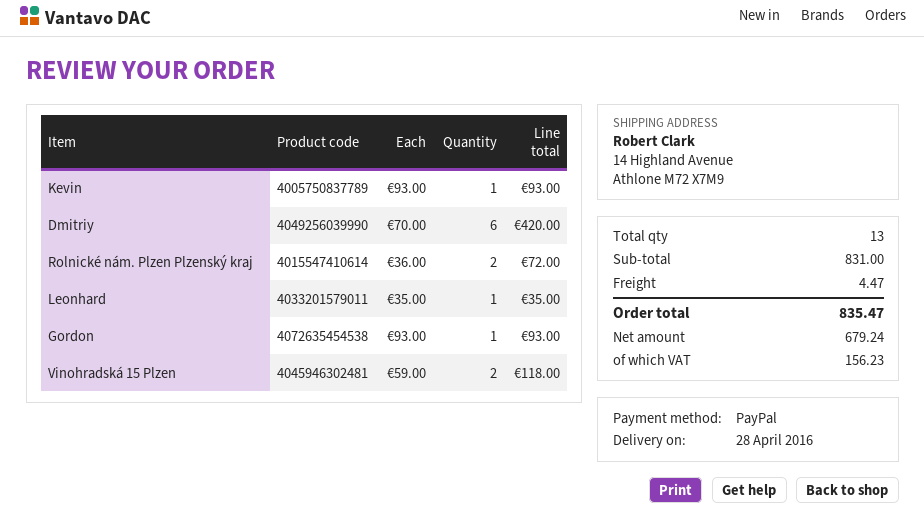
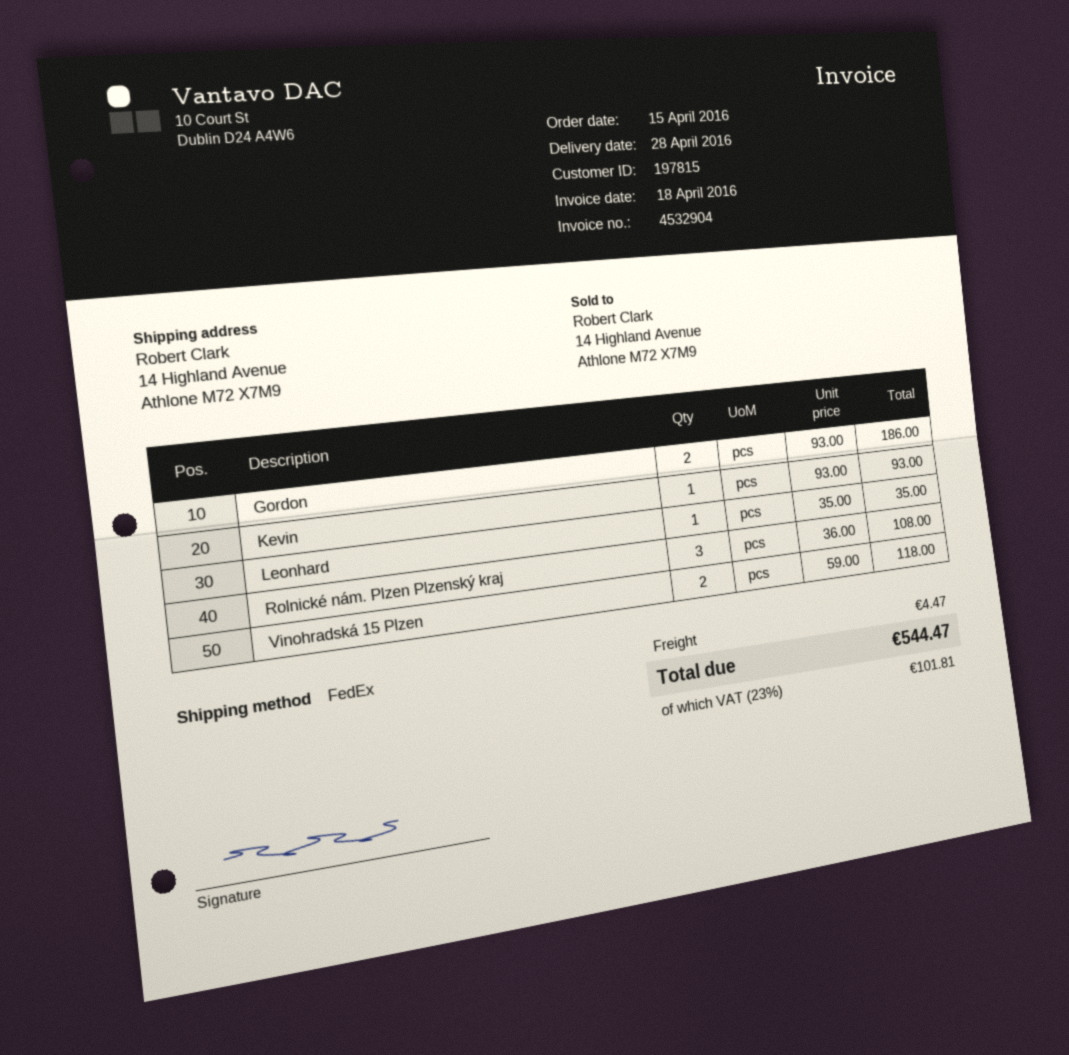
Dmitriy: 6 x 70.00 = 420.00 -> none
Rolnické nám. Plzen Plzenský kraj: 2 x 36.00 = 72.00 -> 3 x 36.00 = 108.00
Gordon: 1 x 93.00 = 93.00 -> 2 x 93.00 = 186.00
tax: 156.23 -> 101.81
total: 835.47 -> 544.47

